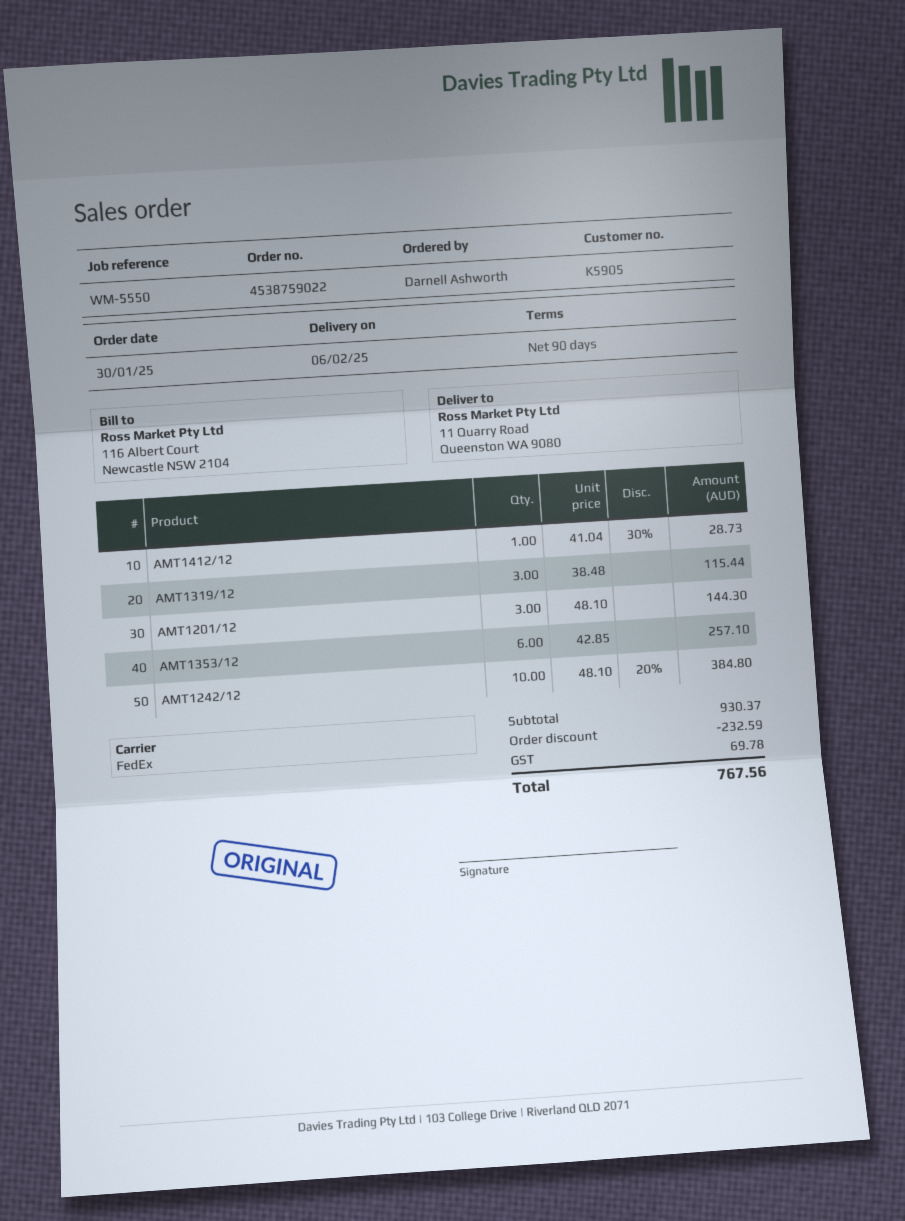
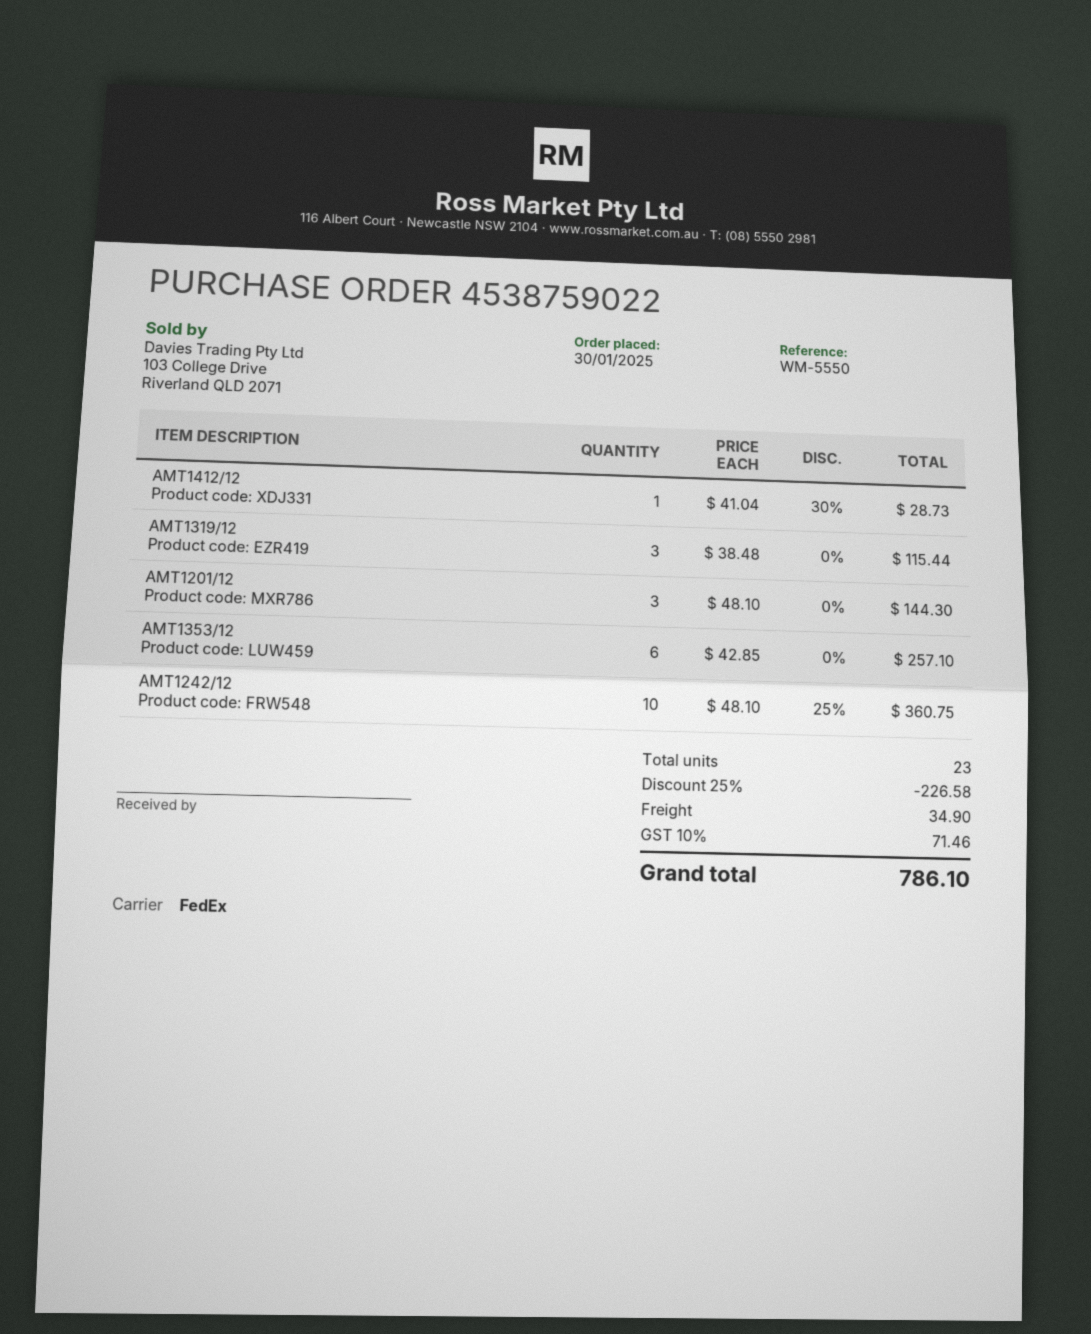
AMT1242/12: 10 x 48.10 - 20% = 384.80 -> 10 x 48.10 - 25% = 360.75
discount: 232.59 -> 226.58
shipping: none -> 34.90
tax: 69.78 -> 71.46
total: 767.56 -> 786.10

